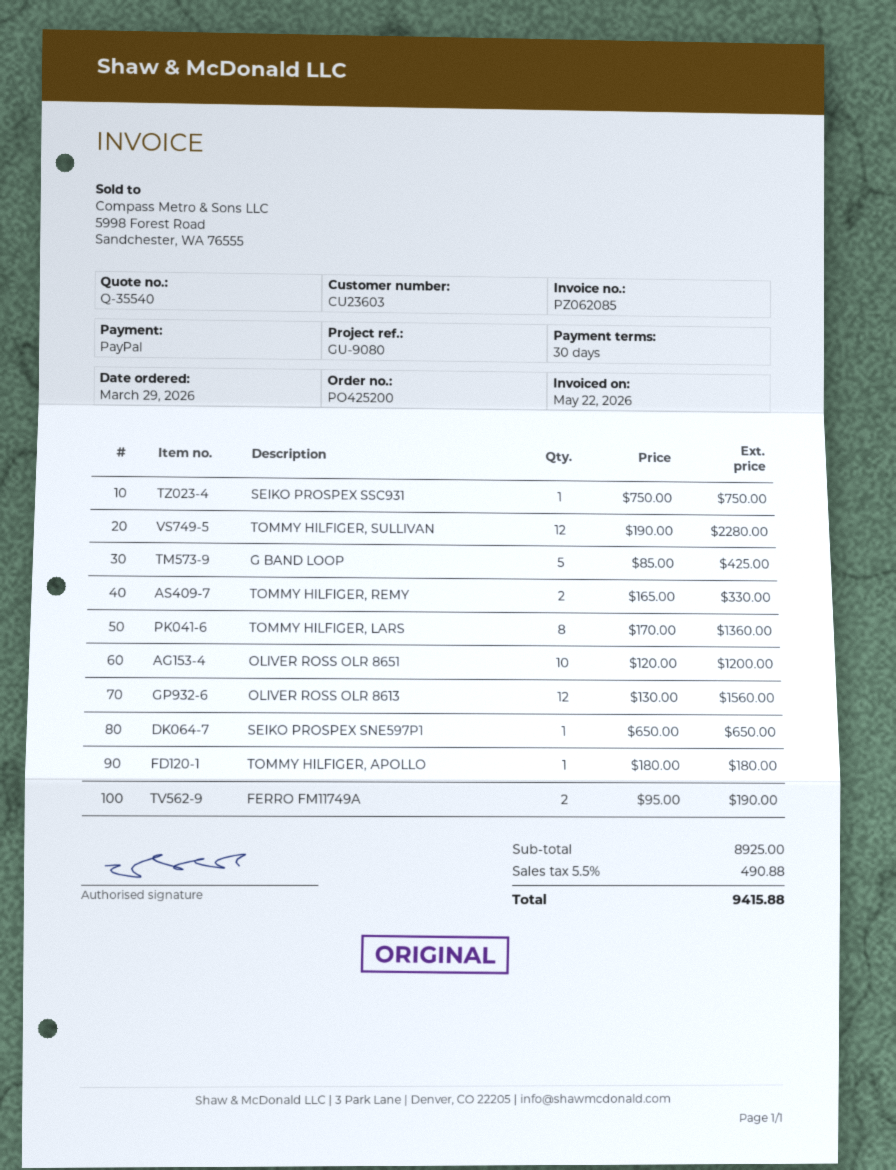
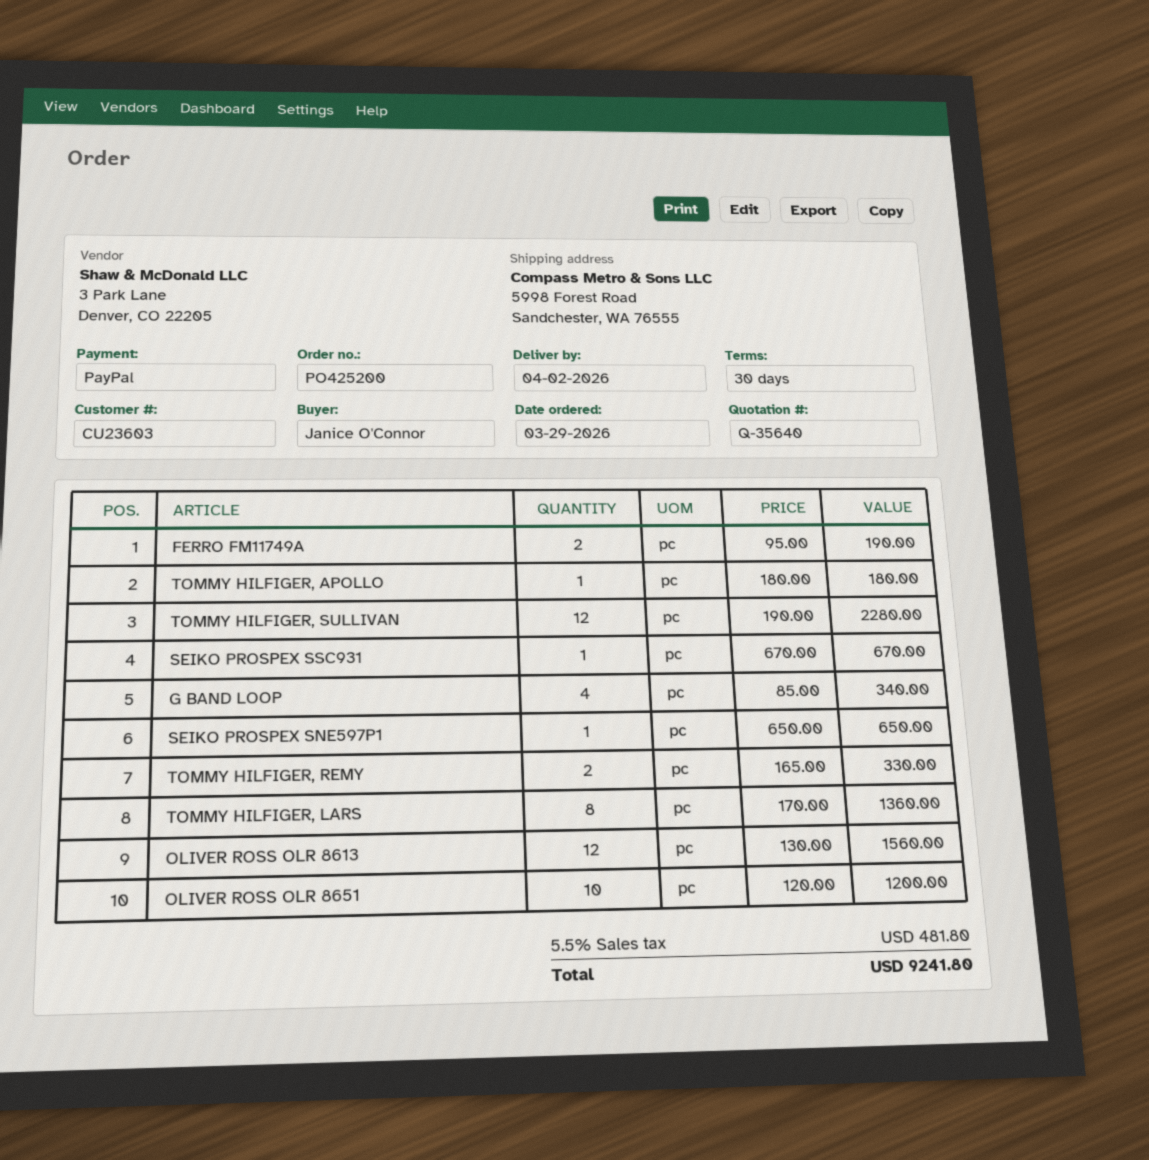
quote number: Q-35540 -> Q-35640
SEIKO PROSPEX SSC931: 1 x 750.00 = 750.00 -> 1 x 670.00 = 670.00
G BAND LOOP: 5 x 85.00 = 425.00 -> 4 x 85.00 = 340.00
tax: 5.5% = 490.88 -> 5.5% = 481.80
total: 9415.88 -> 9241.80

